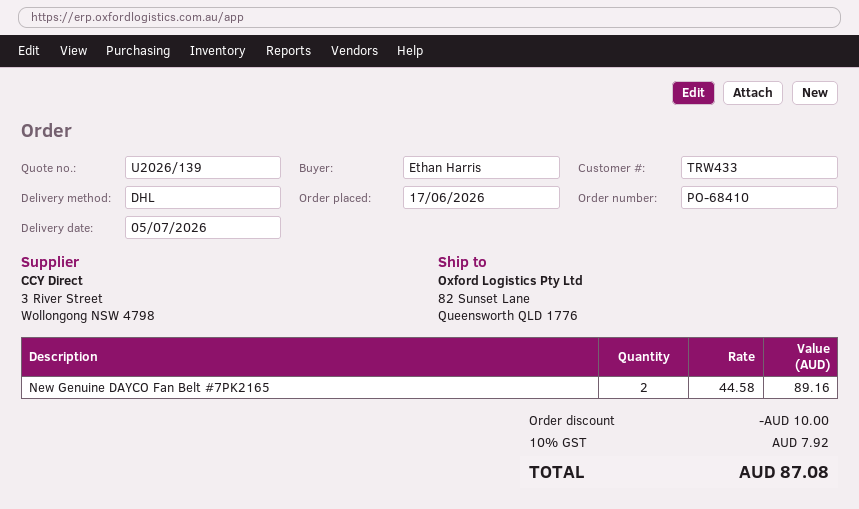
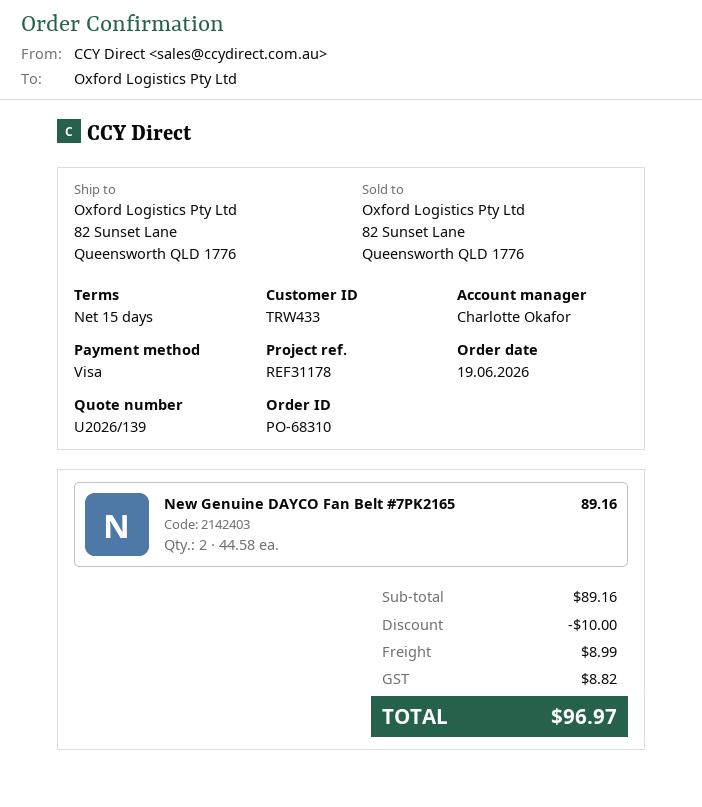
order number: PO-68410 -> PO-68310
order date: 2026-06-17 -> 2026-06-19
shipping: none -> 8.99
tax: 7.92 -> 8.82
total: 87.08 -> 96.97

